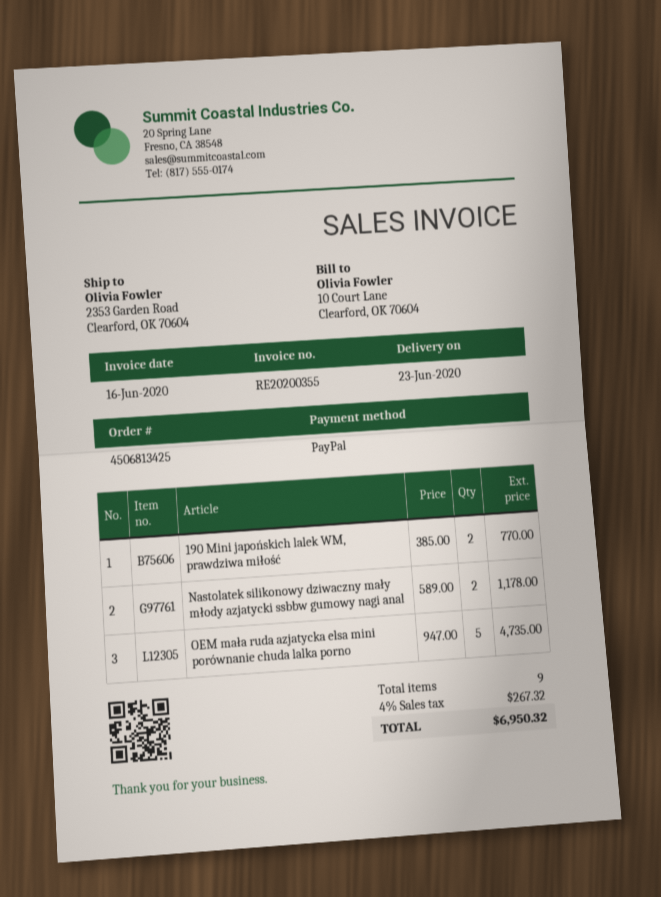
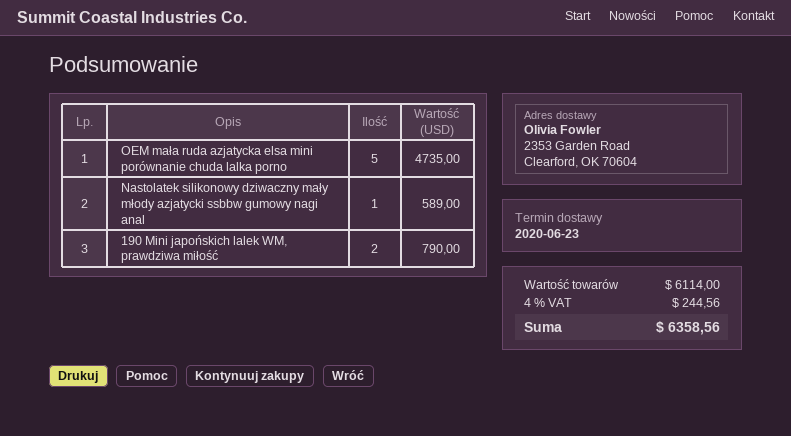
190 Mini japońskich lalek WM, prawdziwa miłość: 2 for 770.00 -> 2 for 790.00
Nastolatek silikonowy dziwaczny mały młody azjatycki ssbbw gumowy nagi anal: 2 for 1178.00 -> 1 for 589.00
tax: 4% = 267.32 -> 4% = 244.56
total: 6950.32 -> 6358.56

